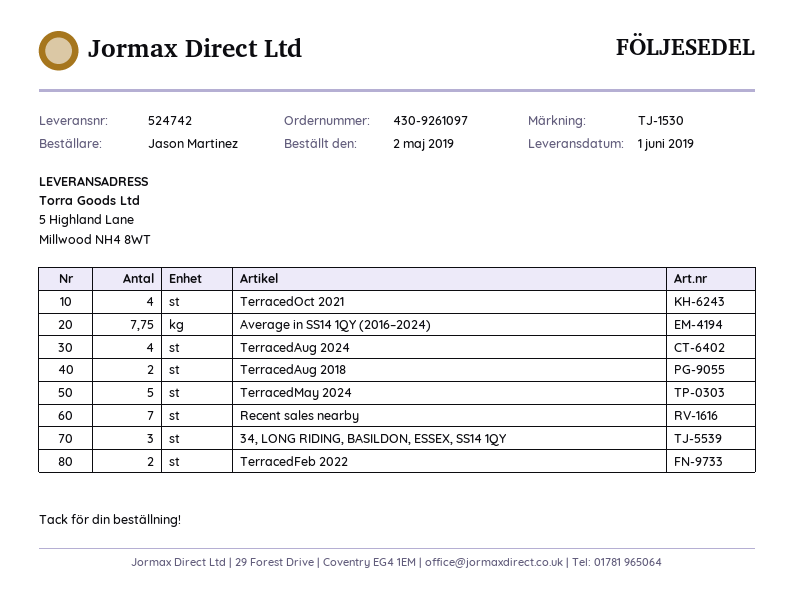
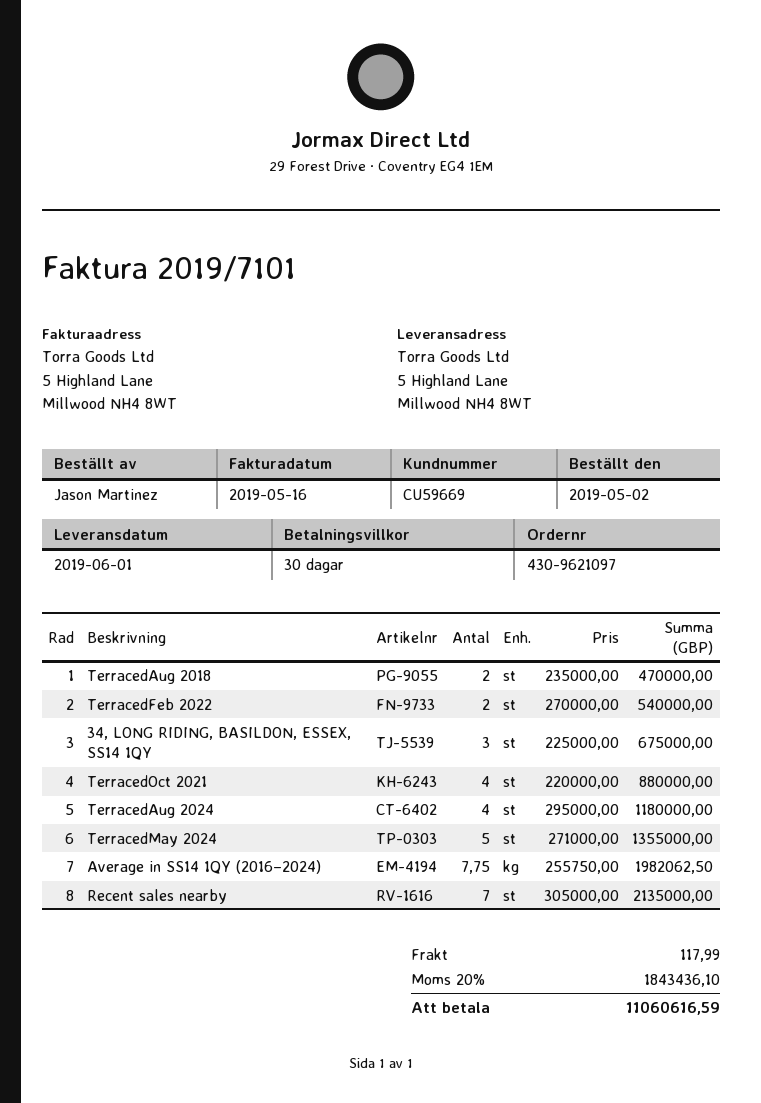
order number: 430-9261097 -> 430-9621097

